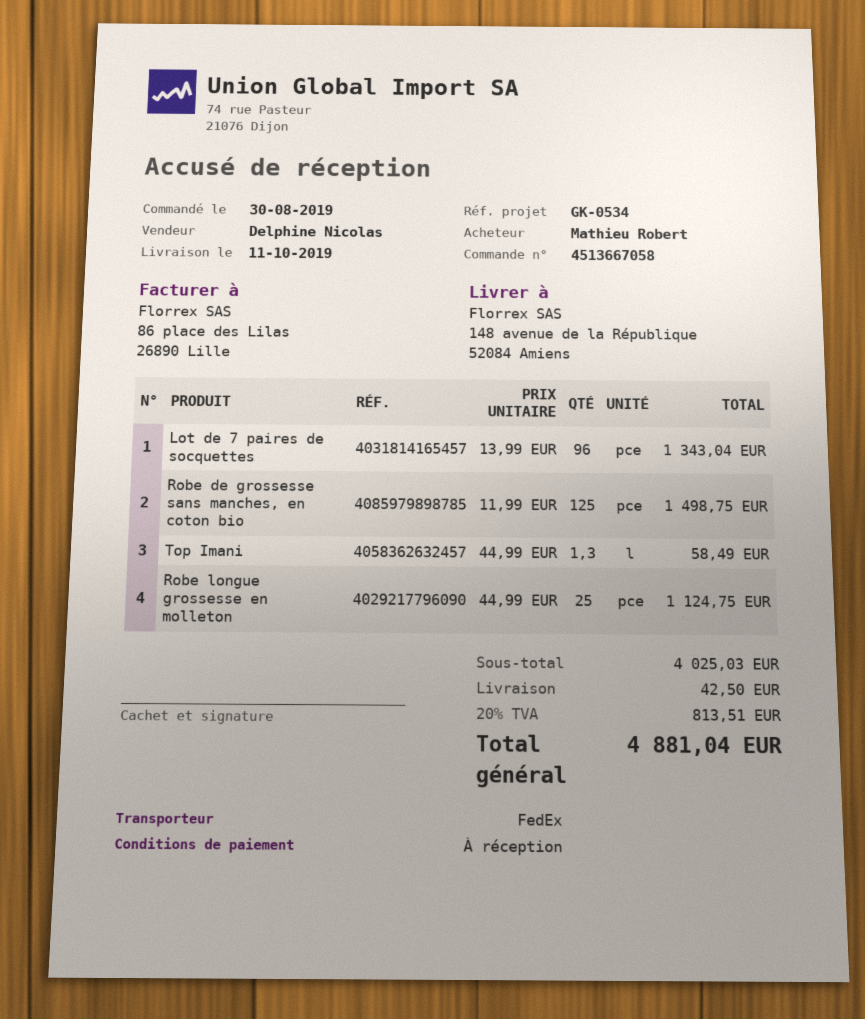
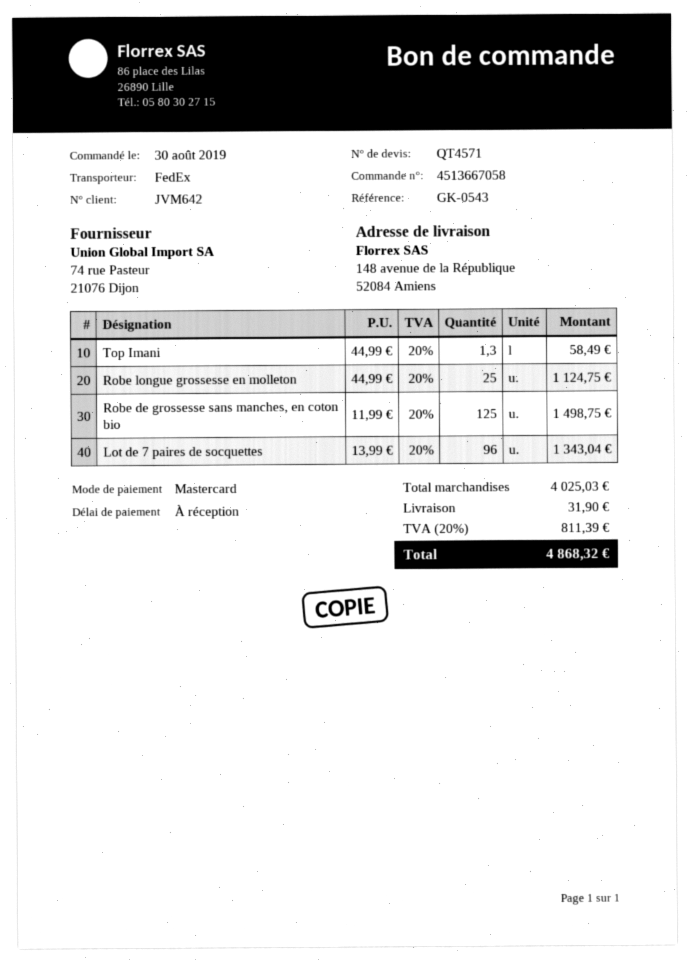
reference: GK-0534 -> GK-0543
shipping: 42.50 -> 31.90
tax: 20% = 813.51 -> 20% = 811.39
total: 4881.04 -> 4868.32

